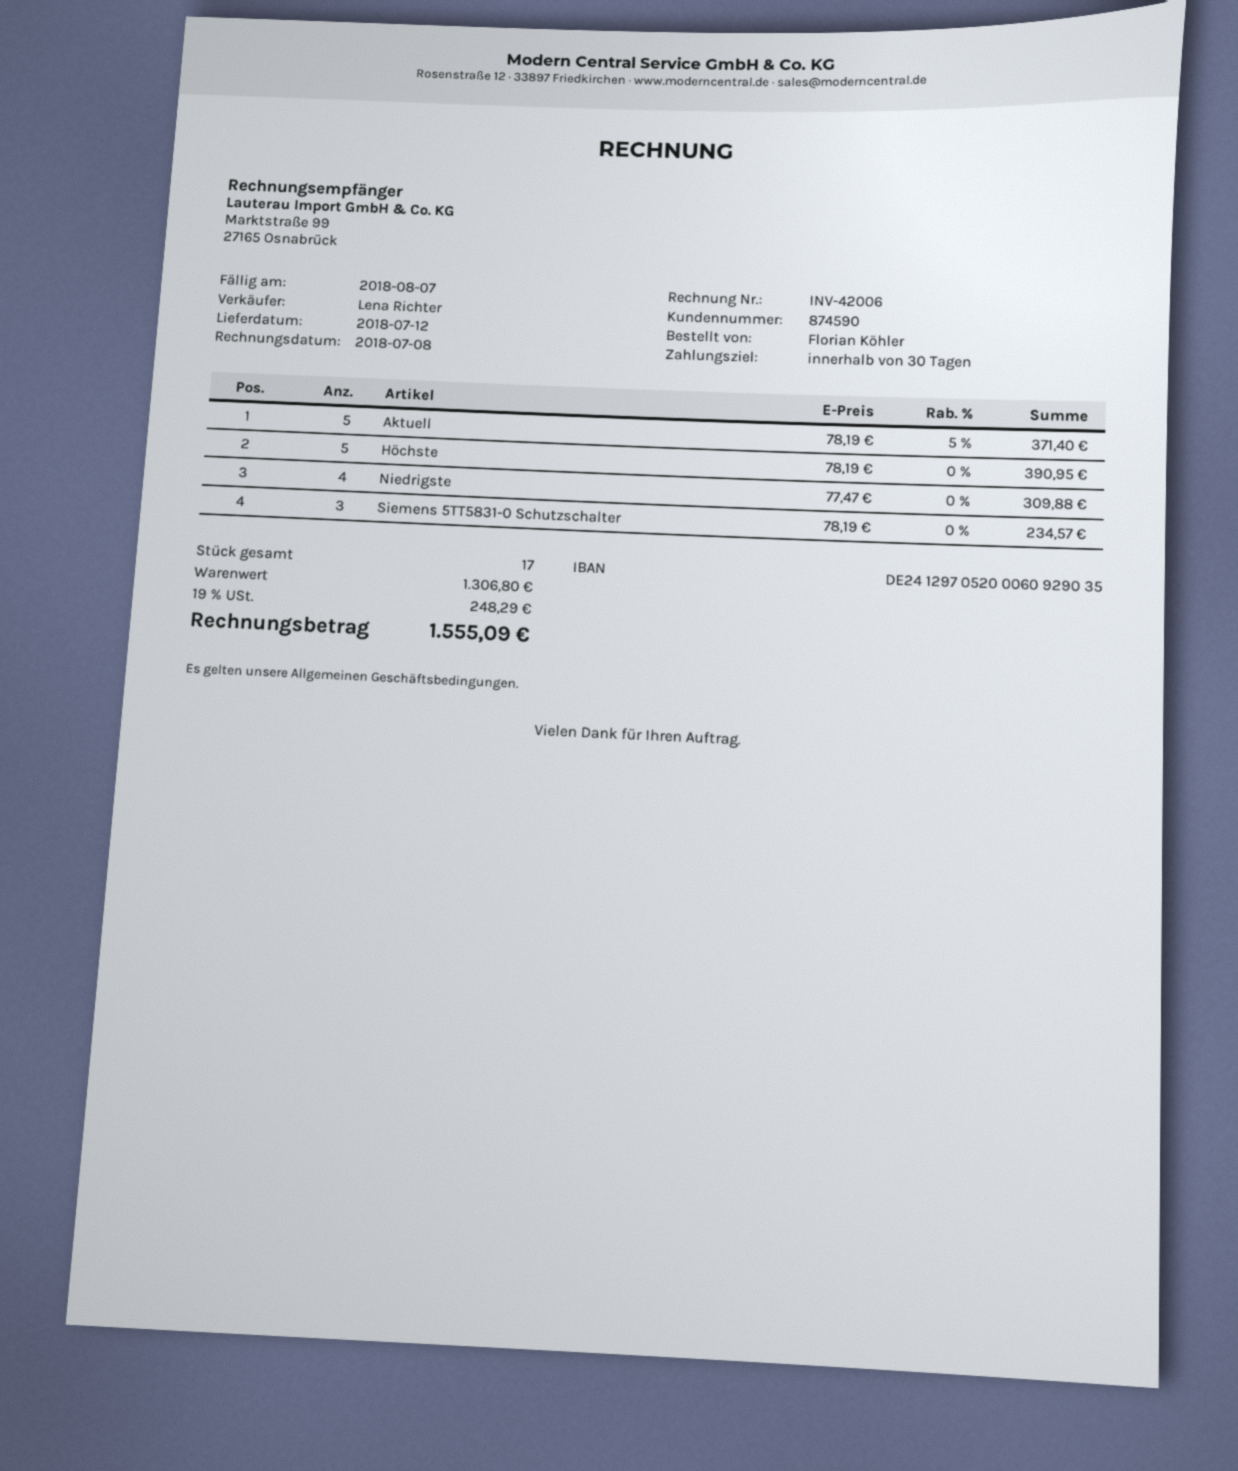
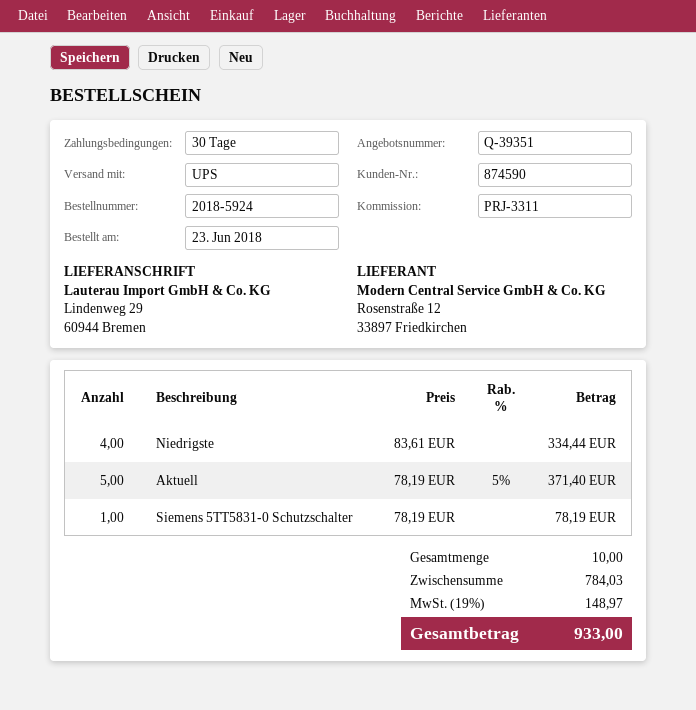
Höchste: 5 x 78.19 = 390.95 -> none
Niedrigste: 4 x 77.47 = 309.88 -> 4 x 83.61 = 334.44
Siemens 5TT5831-0 Schutzschalter: 3 x 78.19 = 234.57 -> 1 x 78.19 = 78.19
total quantity: 17 -> 10
subtotal: 1306.80 -> 784.03
tax: 19% = 248.29 -> 19% = 148.97
total: 1555.09 -> 933.00

